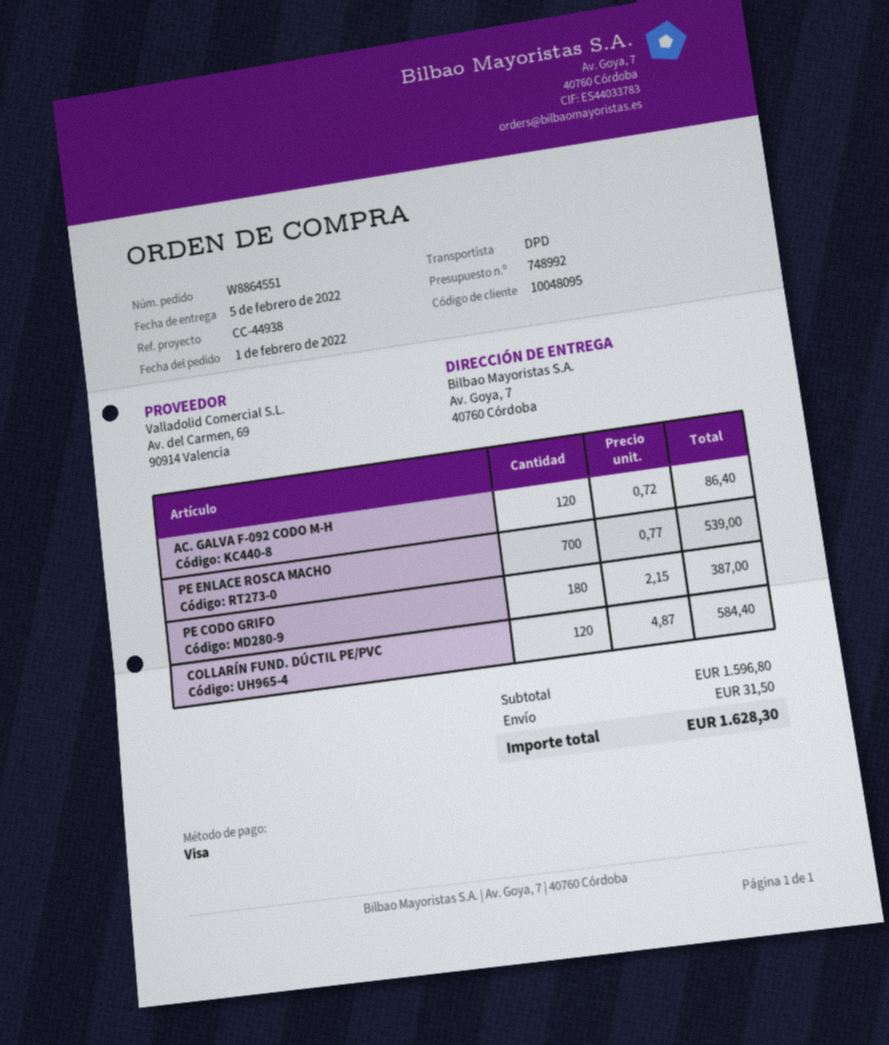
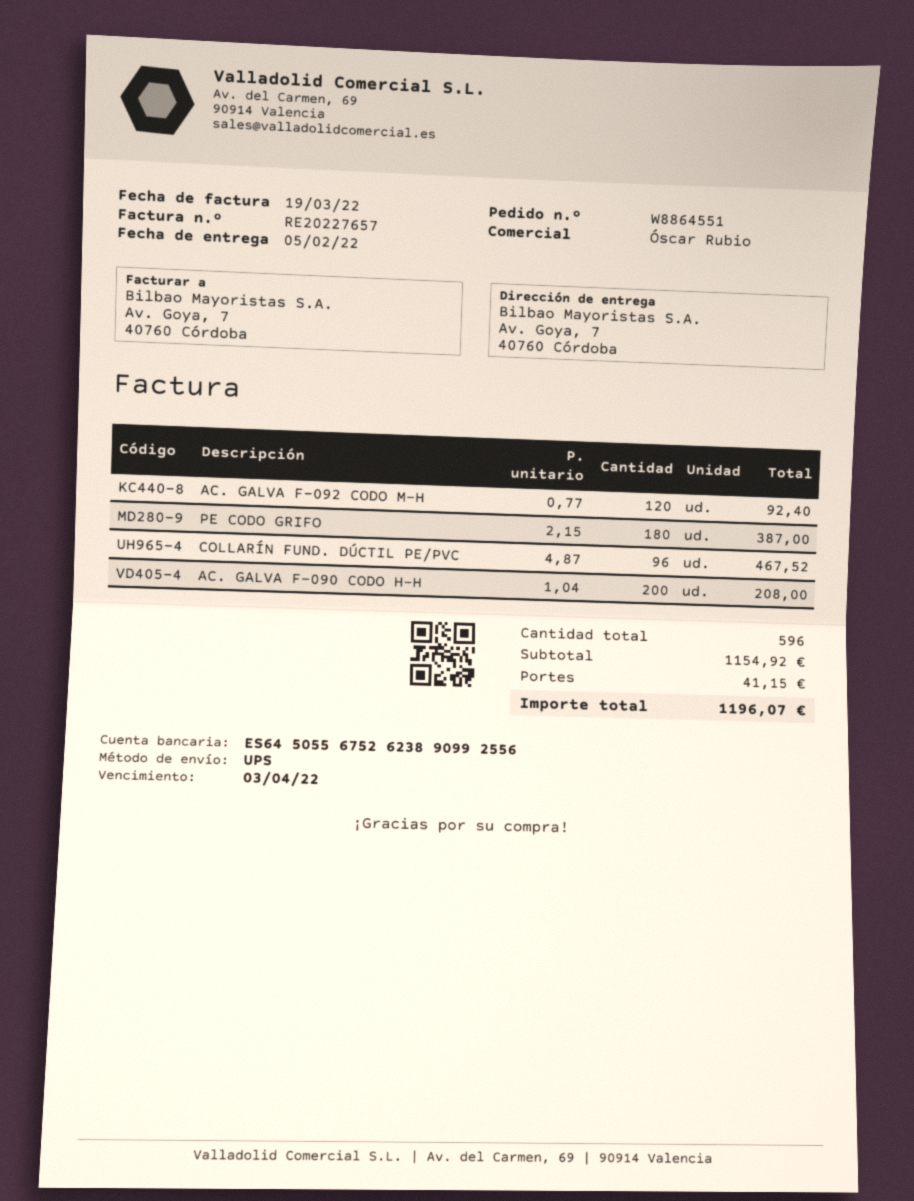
shipping method: DPD -> UPS
AC. GALVA F-092 CODO M-H: 120 x 0.72 = 86.40 -> 120 x 0.77 = 92.40
PE ENLACE ROSCA MACHO: 700 x 0.77 = 539.00 -> none
COLLARÍN FUND. DÚCTIL PE/PVC: 120 x 4.87 = 584.40 -> 96 x 4.87 = 467.52
AC. GALVA F-090 CODO H-H: none -> 200 x 1.04 = 208.00
subtotal: 1596.80 -> 1154.92
shipping: 31.50 -> 41.15
total: 1628.30 -> 1196.07

